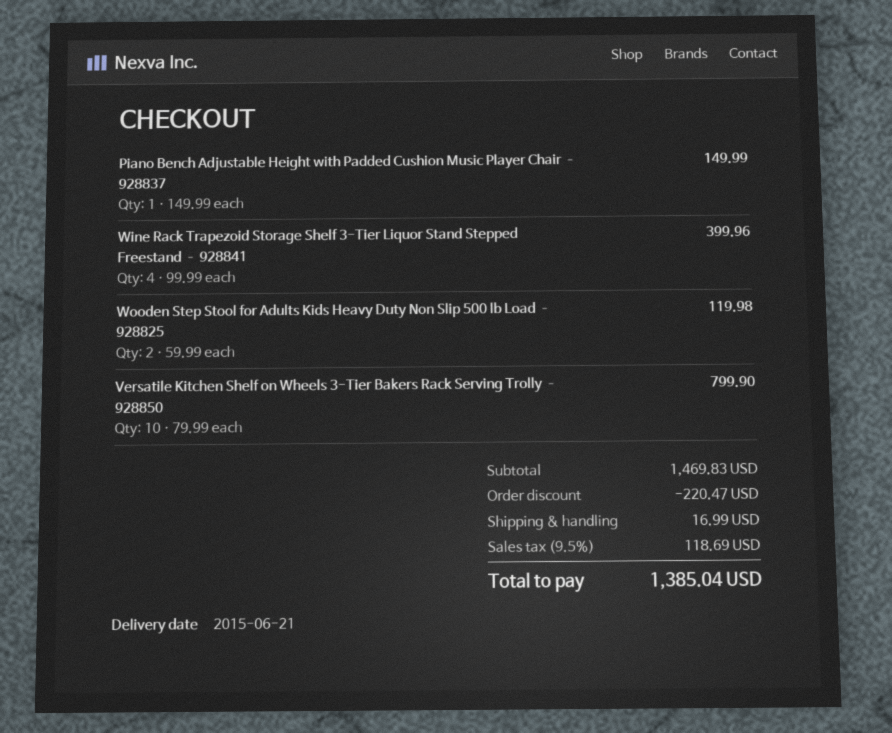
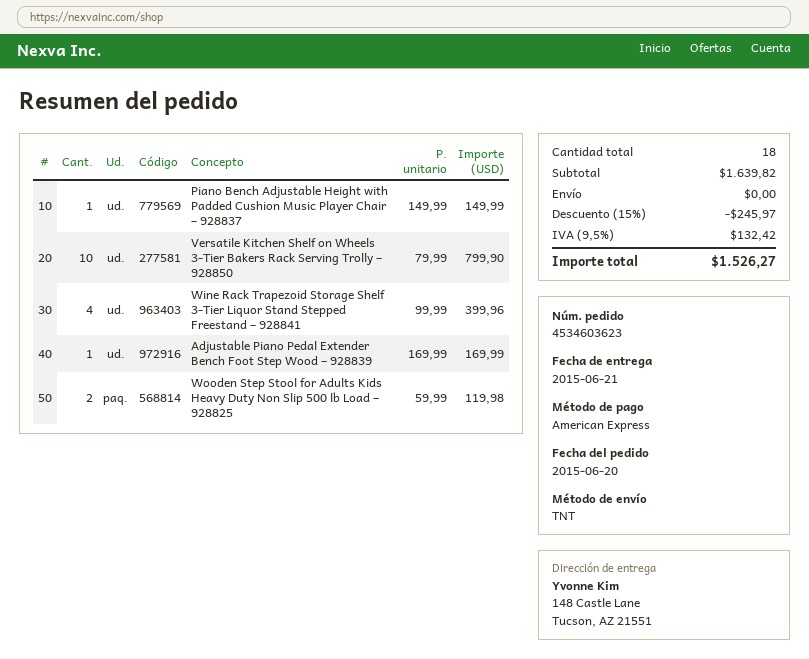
Adjustable Piano Pedal Extender Bench Foot Step Wood – 928839: none -> 1 x 169.99 = 169.99
subtotal: 1469.83 -> 1639.82
discount: 220.47 -> 245.97
shipping: 16.99 -> 0.00
tax: 9.5% = 118.69 -> 9.5% = 132.42
total: 1385.04 -> 1526.27

